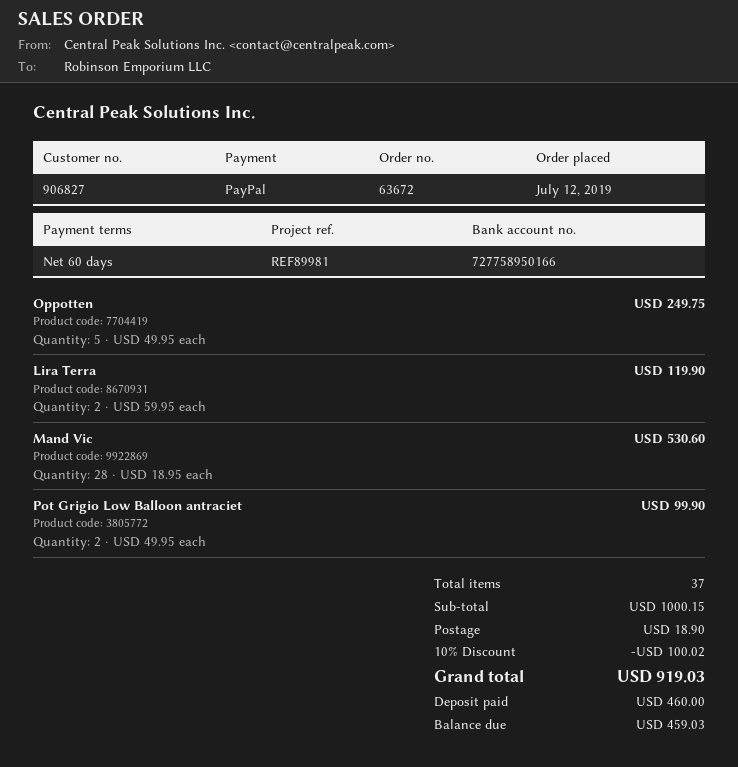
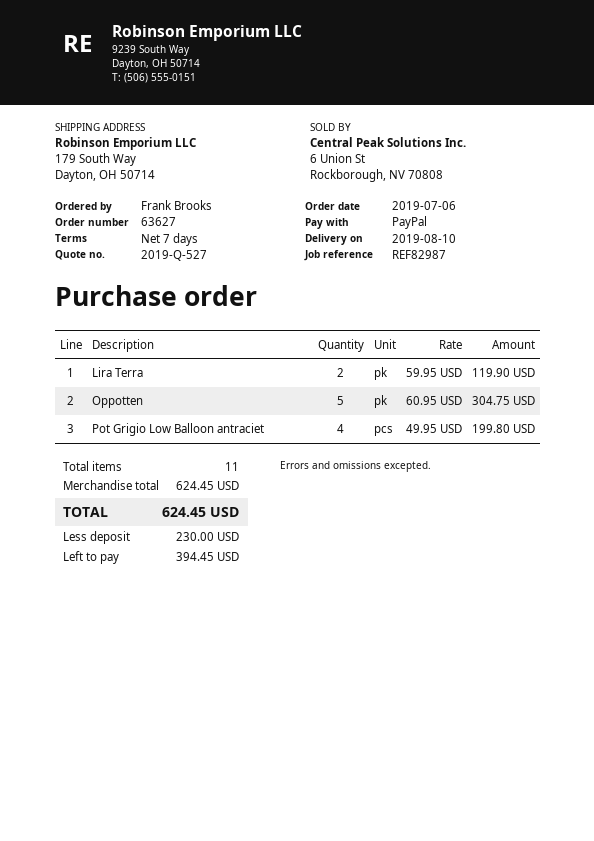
order number: 63672 -> 63627
order date: 2019-07-12 -> 2019-07-06
payment terms: 60 days -> 7 days
reference: REF89981 -> REF82987
Oppotten: 5 x 49.95 = 249.75 -> 5 x 60.95 = 304.75
Mand Vic: 28 x 18.95 = 530.60 -> none
Pot Grigio Low Balloon antraciet: 2 x 49.95 = 99.90 -> 4 x 49.95 = 199.80
total quantity: 37 -> 11
subtotal: 1000.15 -> 624.45
discount: 10% = 100.02 -> none
shipping: 18.90 -> none
total: 919.03 -> 624.45
deposit: 460.00 -> 230.00
balance: 459.03 -> 394.45

